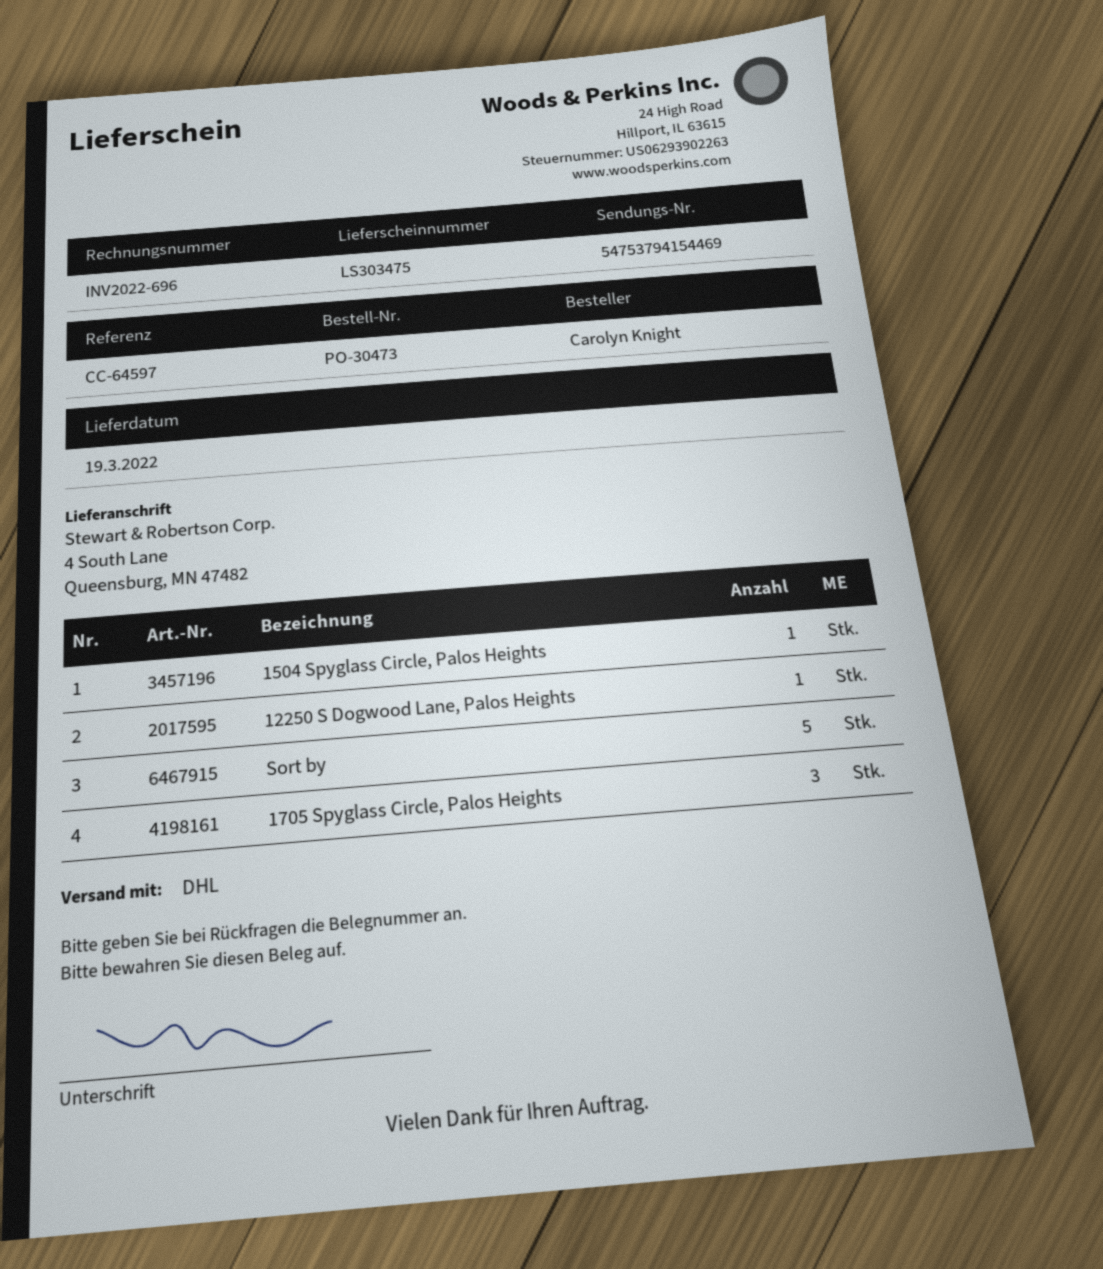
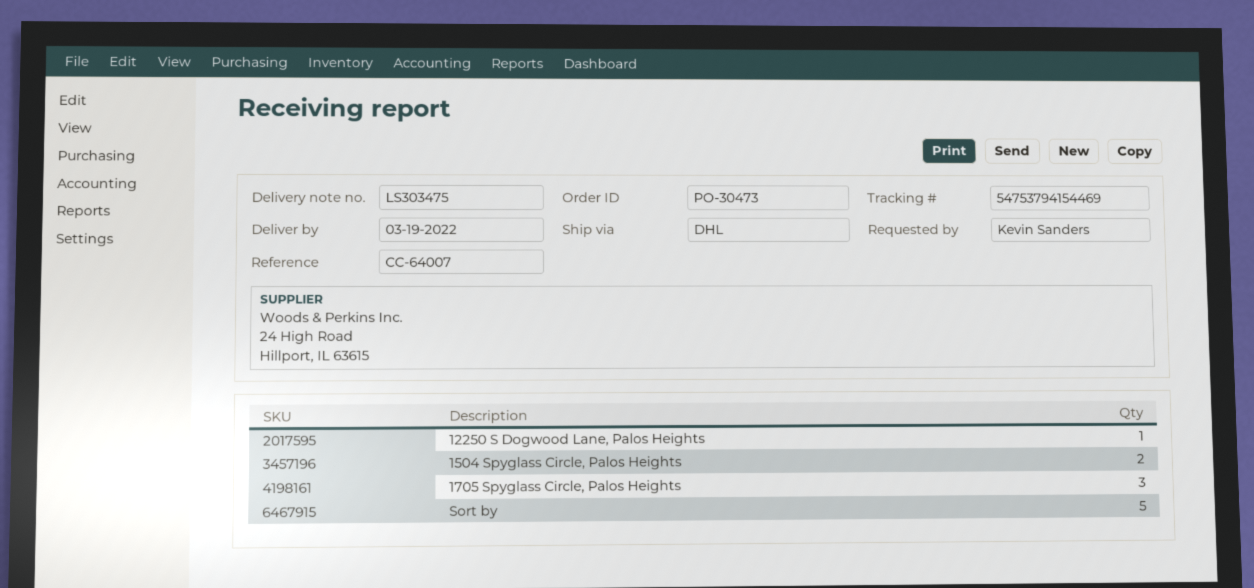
reference: CC-64597 -> CC-64007
ordered by: Carolyn Knight -> Kevin Sanders
1504 Spyglass Circle, Palos Heights: 1 -> 2

